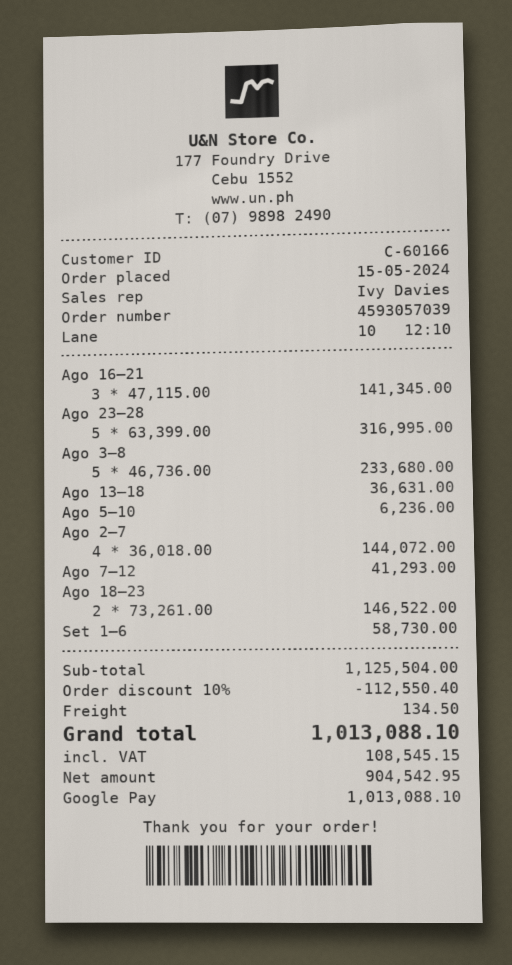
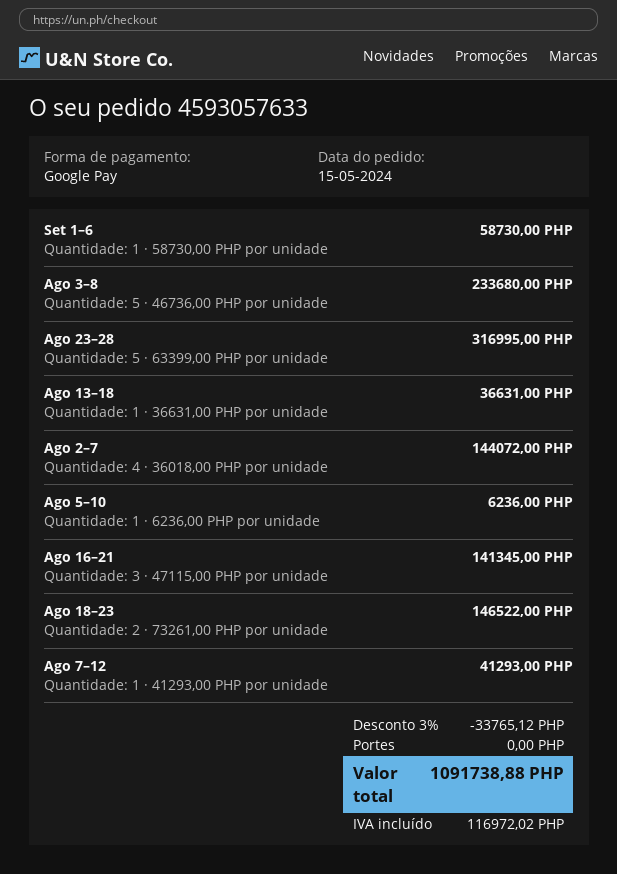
order number: 4593057039 -> 4593057633
discount: 10% = 112550.40 -> 3% = 33765.12
shipping: 134.50 -> 0.00
tax: 108545.15 -> 116972.02
total: 1013088.10 -> 1091738.88

